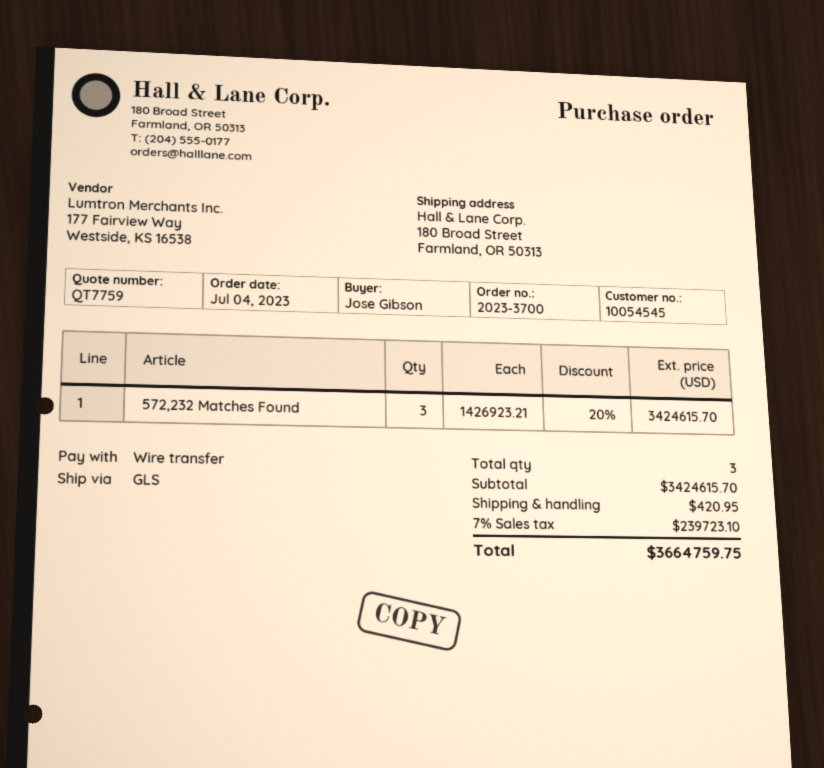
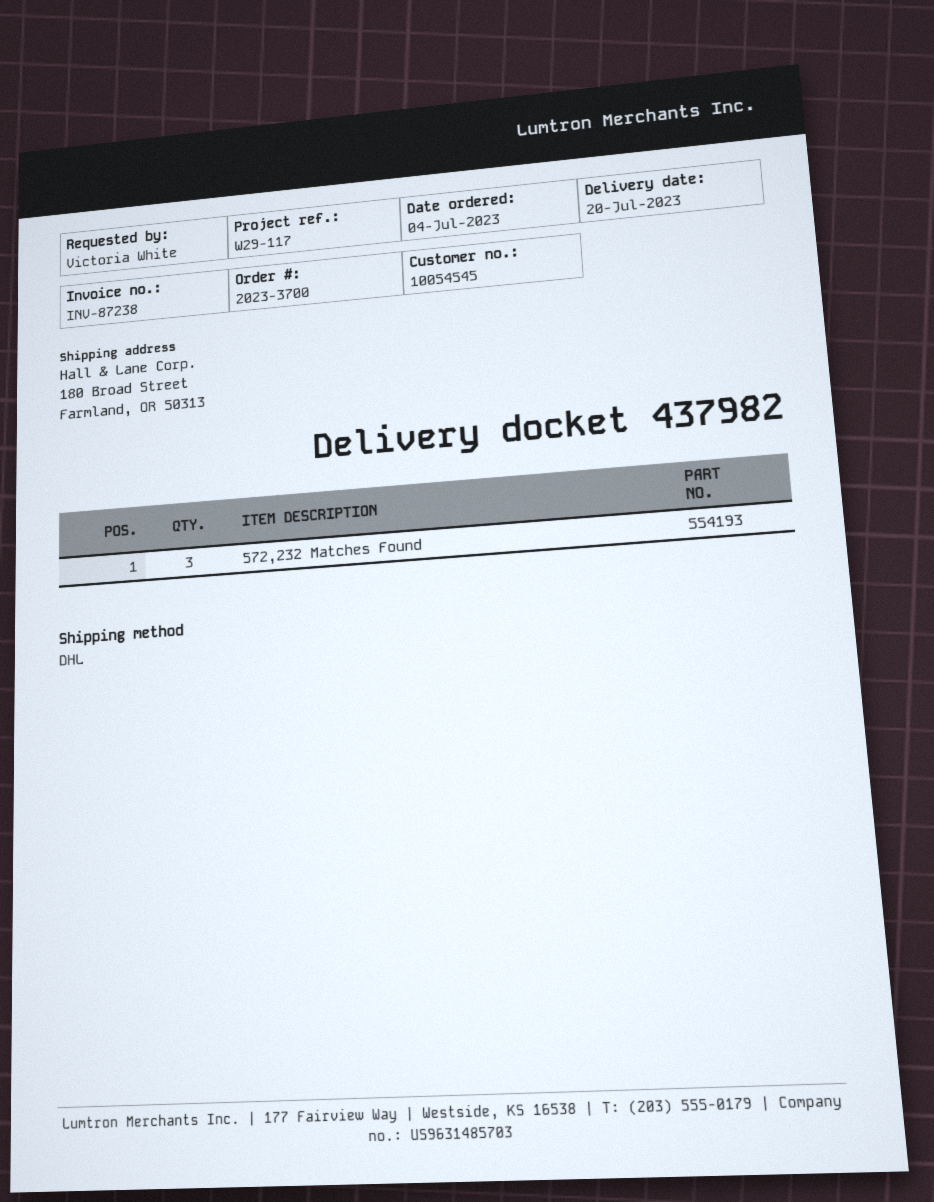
ordered by: Jose Gibson -> Victoria White
shipping method: GLS -> DHL

